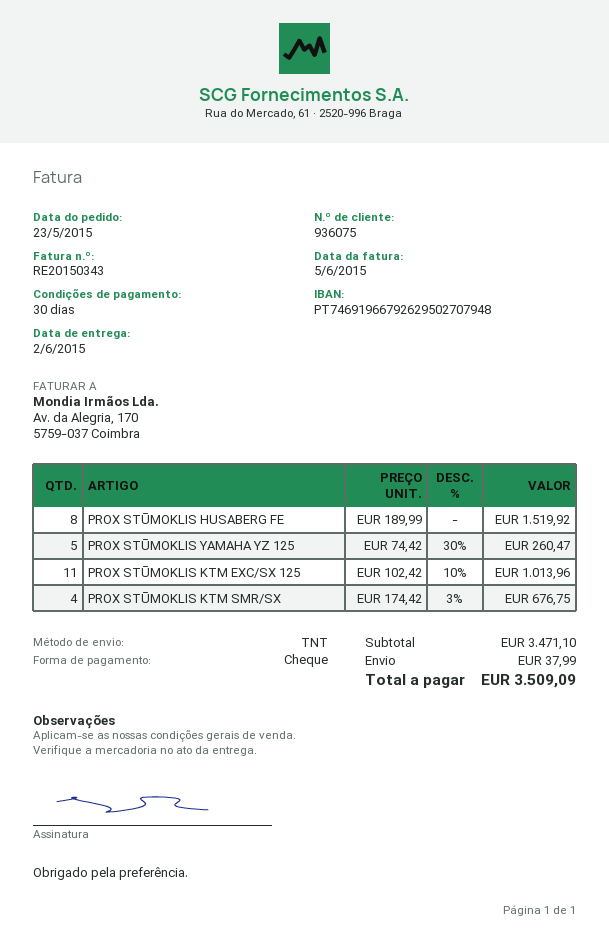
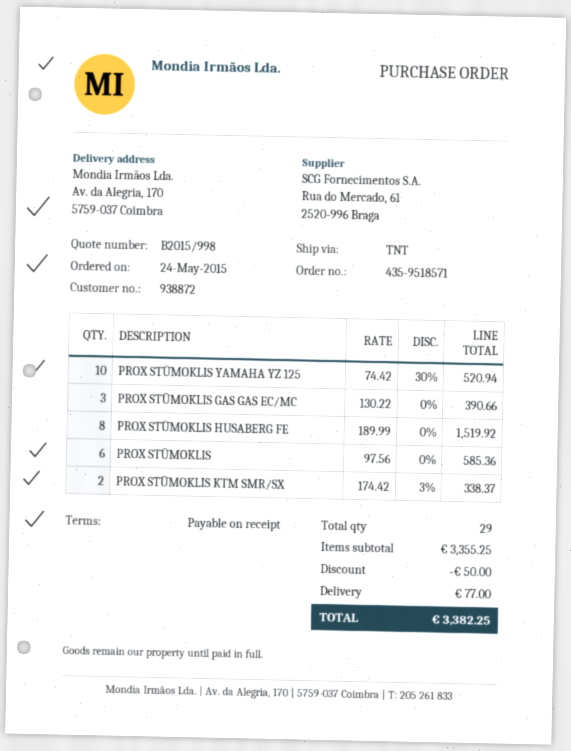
order date: 2015-05-23 -> 2015-05-24
payment terms: 30 days -> on receipt
customer number: 936075 -> 938872
PROX STŪMOKLIS YAMAHA YZ 125: 5 x 74.42 - 30% = 260.47 -> 10 x 74.42 - 30% = 520.94
PROX STŪMOKLIS KTM EXC/SX 125: 11 x 102.42 - 10% = 1013.96 -> none
PROX STŪMOKLIS KTM SMR/SX: 4 x 174.42 - 3% = 676.75 -> 2 x 174.42 - 3% = 338.37
PROX STŪMOKLIS GAS GAS EC/MC: none -> 3 x 130.22 = 390.66
PROX STŪMOKLIS: none -> 6 x 97.56 = 585.36
subtotal: 3471.10 -> 3355.25
discount: none -> 50.00
shipping: 37.99 -> 77.00
total: 3509.09 -> 3382.25

